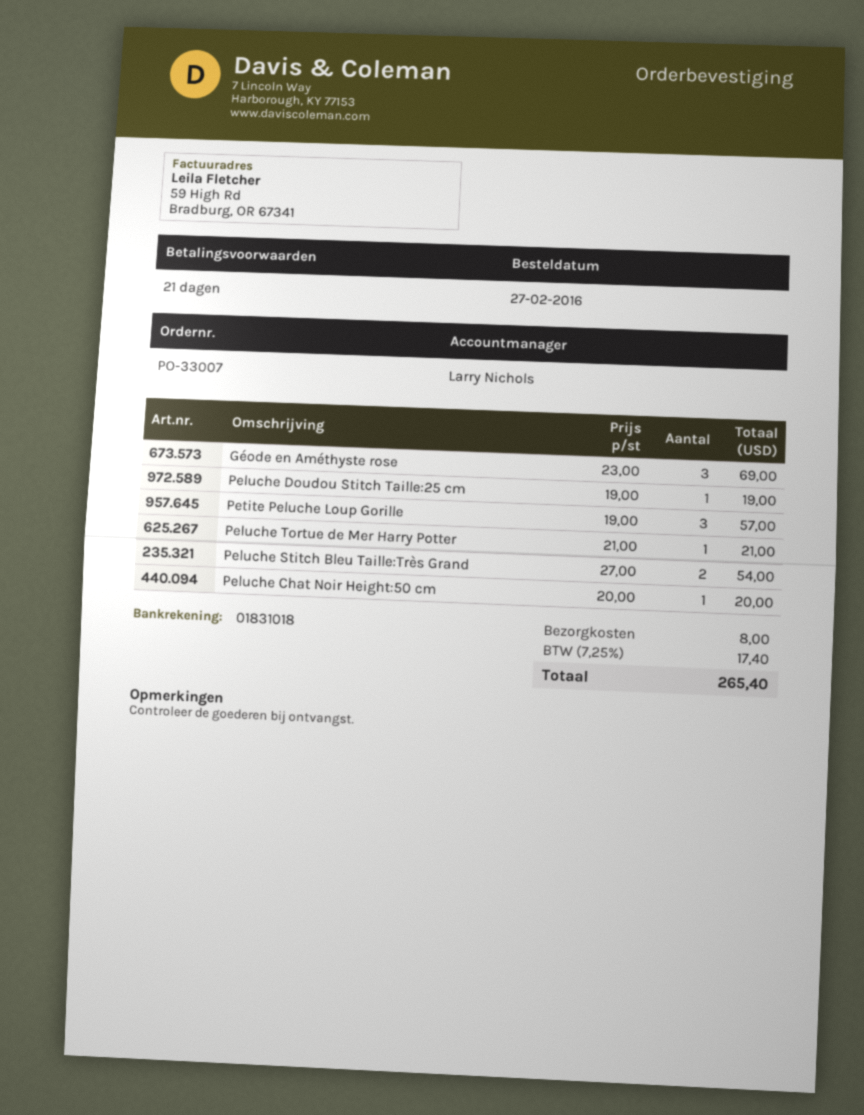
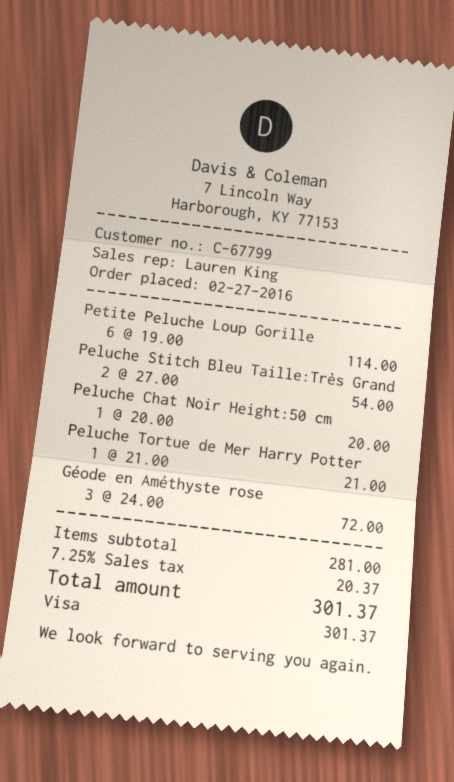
sales rep: Larry Nichols -> Lauren King
Géode en Améthyste rose: 3 x 23.00 = 69.00 -> 3 x 24.00 = 72.00
Peluche Doudou Stitch Taille:25 cm: 1 x 19.00 = 19.00 -> none
Petite Peluche Loup Gorille: 3 x 19.00 = 57.00 -> 6 x 19.00 = 114.00
shipping: 8.00 -> none
tax: 7.25% = 17.40 -> 7.25% = 20.37
total: 265.40 -> 301.37

